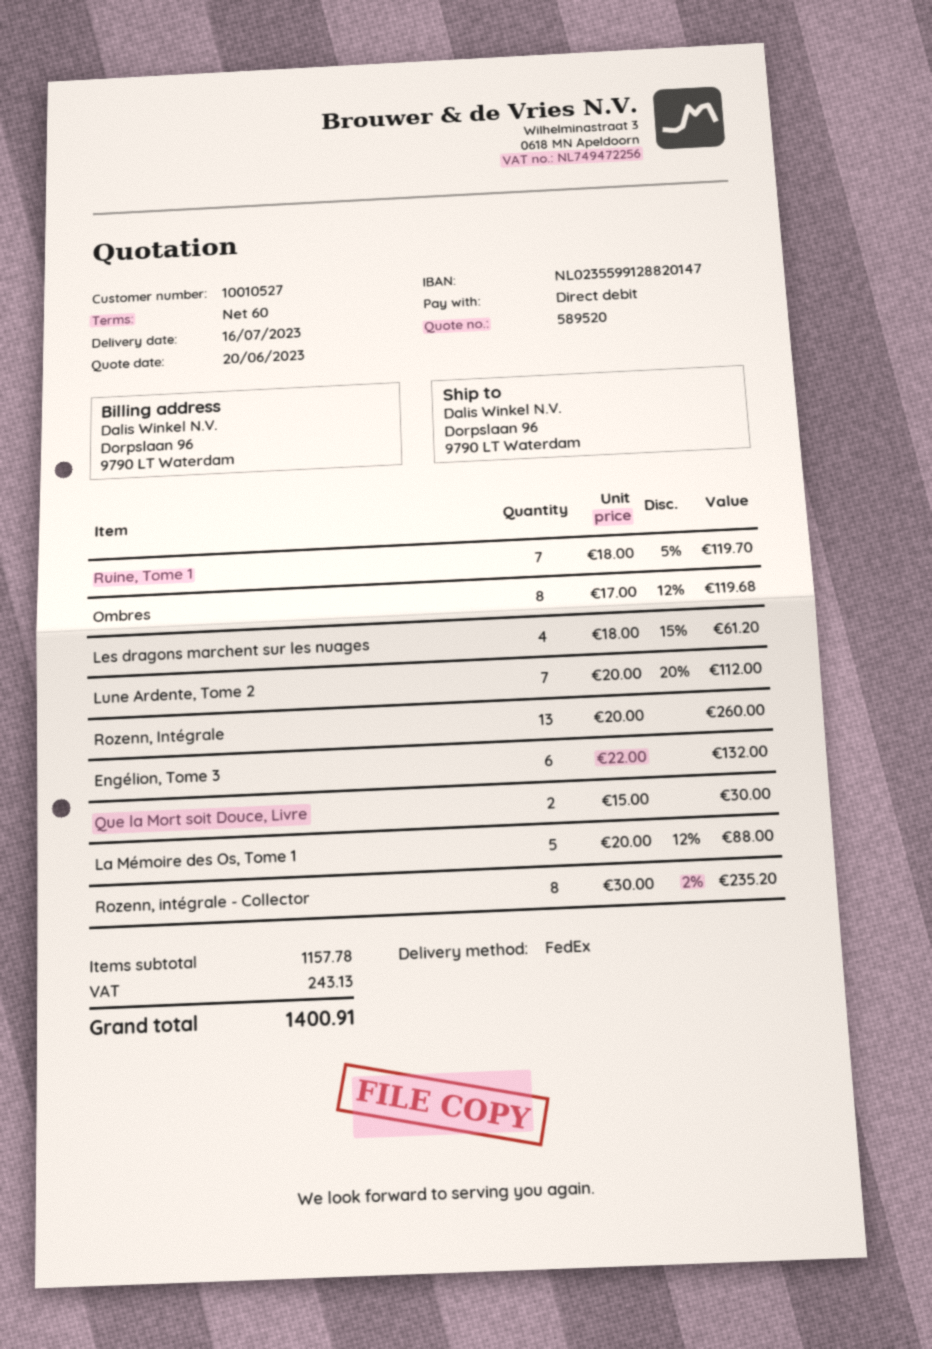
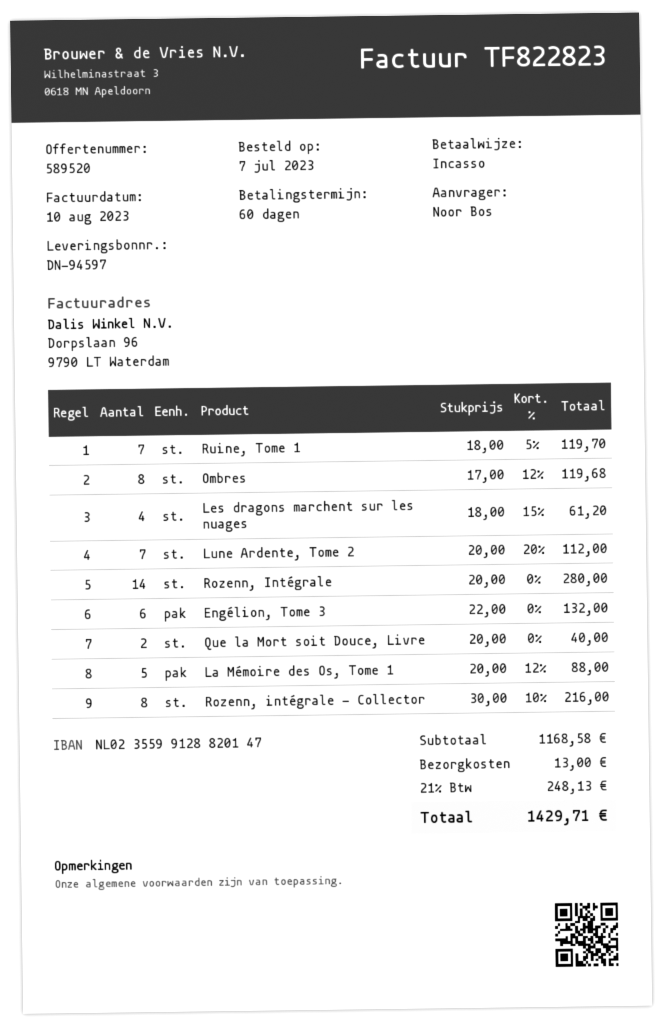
Rozenn, Intégrale: 13 x 20.00 = 260.00 -> 14 x 20.00 = 280.00
Que la Mort soit Douce, Livre: 2 x 15.00 = 30.00 -> 2 x 20.00 = 40.00
Rozenn, intégrale - Collector: 8 x 30.00 - 2% = 235.20 -> 8 x 30.00 - 10% = 216.00
subtotal: 1157.78 -> 1168.58
shipping: none -> 13.00
tax: 243.13 -> 248.13
total: 1400.91 -> 1429.71

